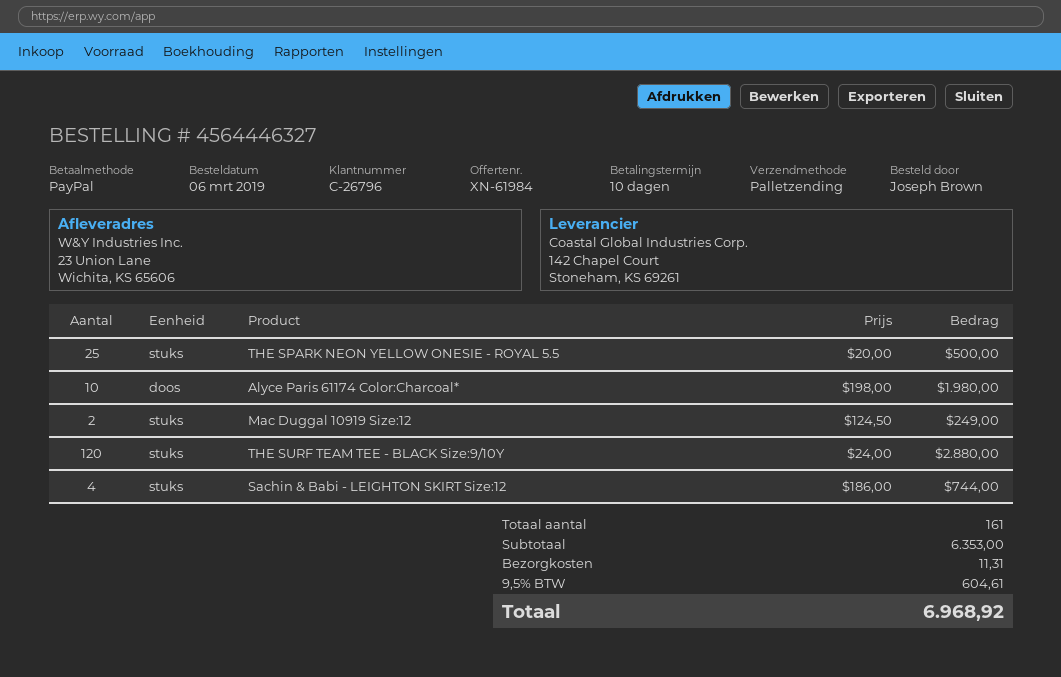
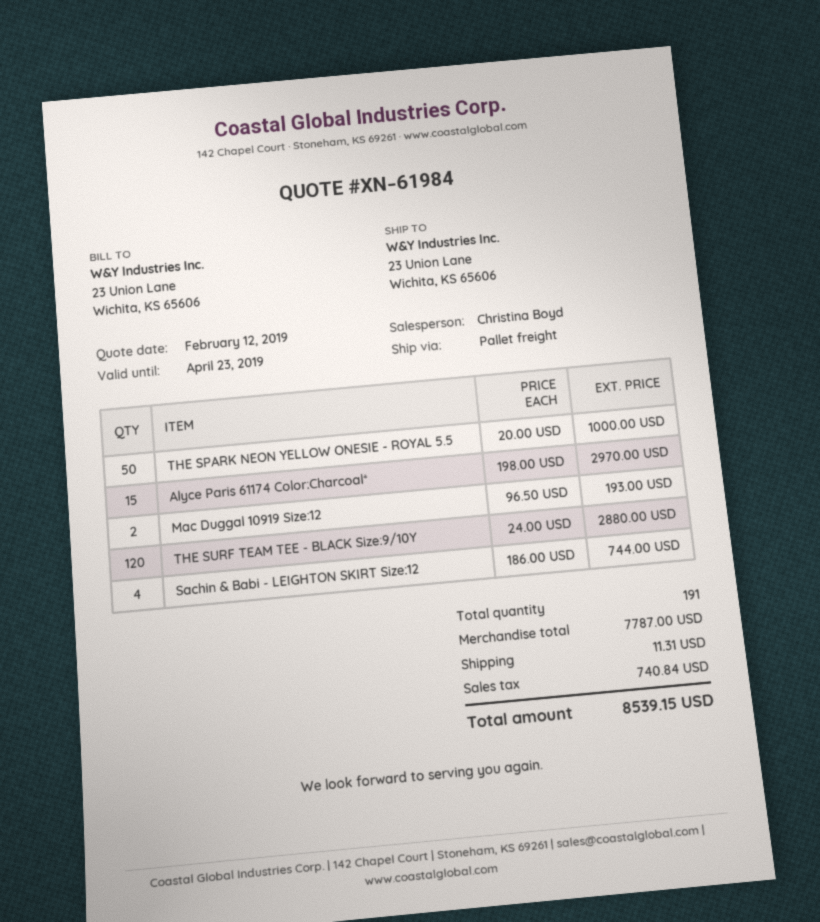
THE SPARK NEON YELLOW ONESIE - ROYAL 5.5: 25 x 20.00 = 500.00 -> 50 x 20.00 = 1000.00
Alyce Paris 61174 Color:Charcoal*: 10 x 198.00 = 1980.00 -> 15 x 198.00 = 2970.00
Mac Duggal 10919 Size:12: 2 x 124.50 = 249.00 -> 2 x 96.50 = 193.00
total quantity: 161 -> 191
subtotal: 6353.00 -> 7787.00
tax: 604.61 -> 740.84
total: 6968.92 -> 8539.15

